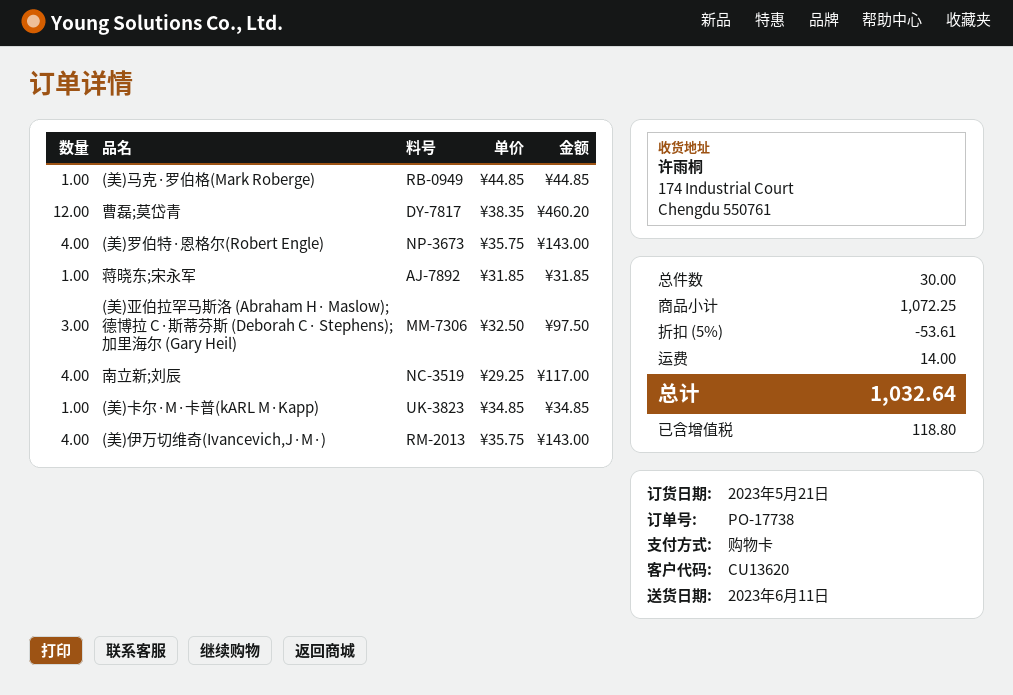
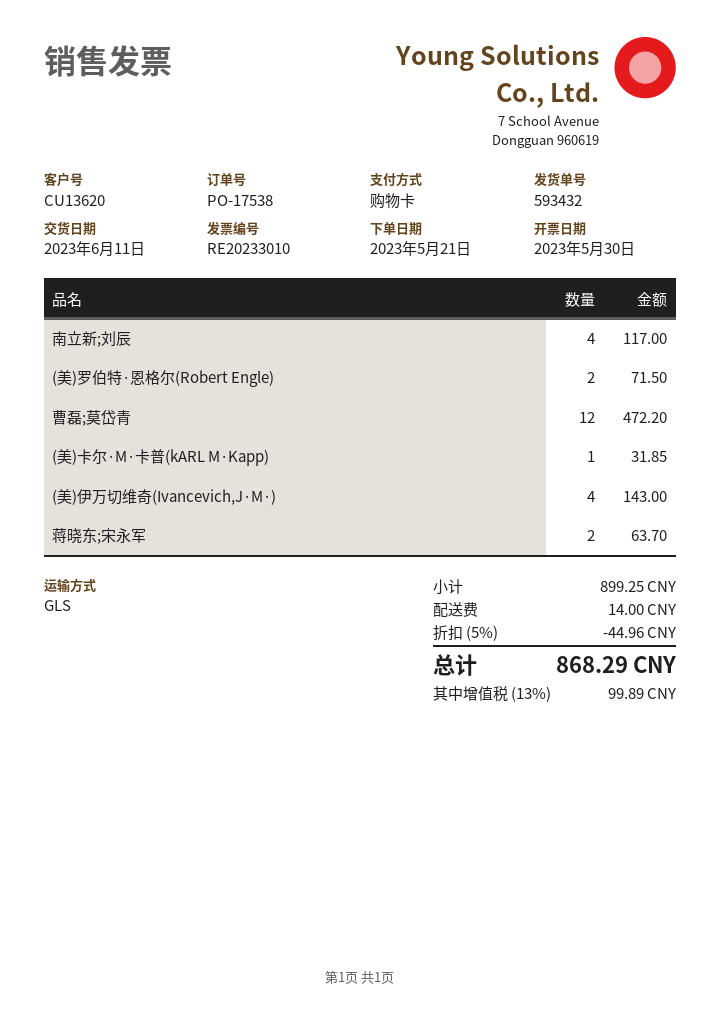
order number: PO-17738 -> PO-17538
(美)马克·罗伯格(Mark Roberge): 1 for 44.85 -> none
曹磊;莫岱青: 12 for 460.20 -> 12 for 472.20
(美)罗伯特·恩格尔(Robert Engle): 4 for 143.00 -> 2 for 71.50
蒋晓东;宋永军: 1 for 31.85 -> 2 for 63.70
(美)亚伯拉罕马斯洛 (Abraham H· Maslow);德博拉 C·斯蒂芬斯 (Deborah C· Stephens);加里海尔 (Gary Heil): 3 for 97.50 -> none
(美)卡尔·M·卡普(kARL M·Kapp): 1 for 34.85 -> 1 for 31.85
subtotal: 1072.25 -> 899.25
discount: 5% = 53.61 -> 5% = 44.96
tax: 118.80 -> 99.89
total: 1032.64 -> 868.29

